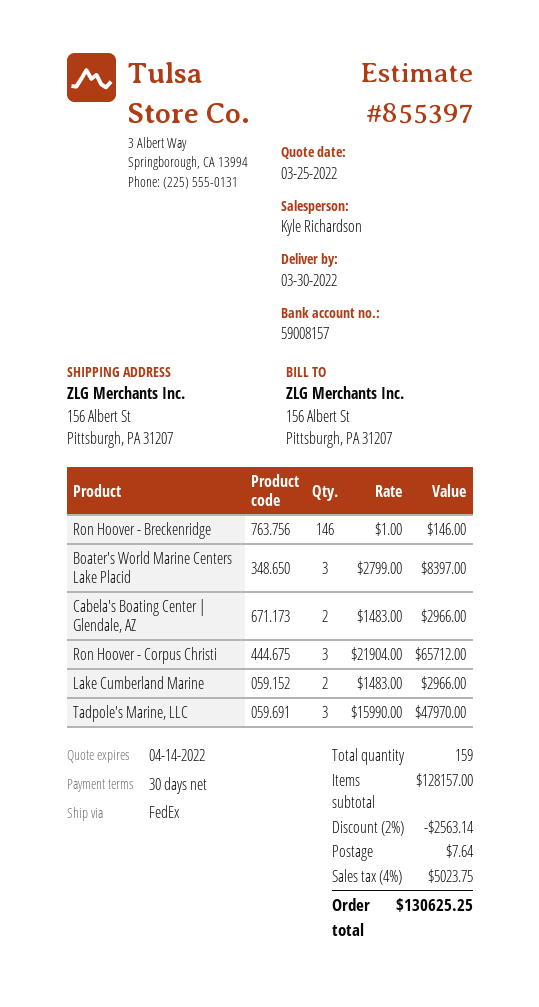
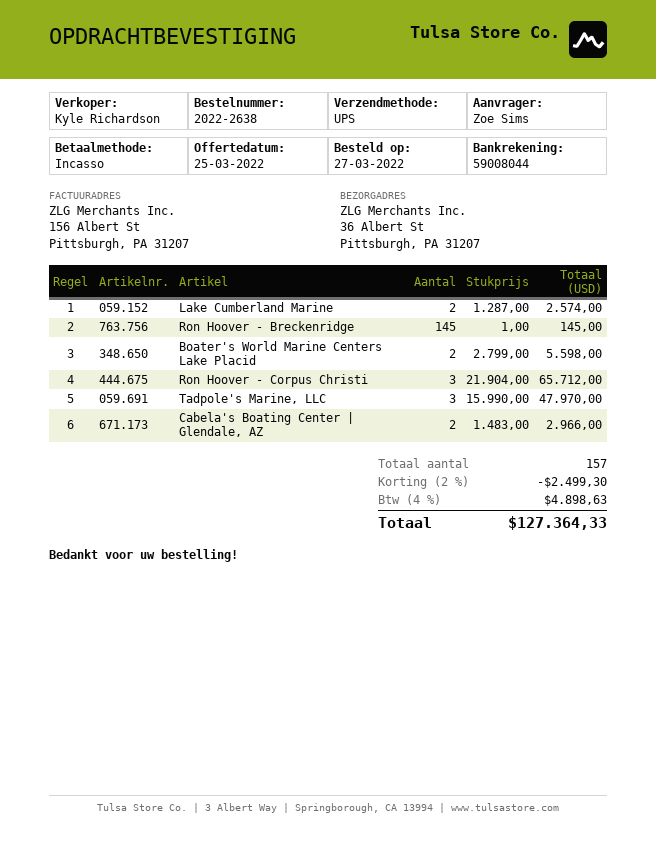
bank account: 59008157 -> 59008044
shipping method: FedEx -> UPS
ship to: 156 Albert St, Pittsburgh, PA 31207 -> 36 Albert St, Pittsburgh, PA 31207
Ron Hoover - Breckenridge: 146 x 1.00 = 146.00 -> 145 x 1.00 = 145.00
Boater's World Marine Centers Lake Placid: 3 x 2799.00 = 8397.00 -> 2 x 2799.00 = 5598.00
Lake Cumberland Marine: 2 x 1483.00 = 2966.00 -> 2 x 1287.00 = 2574.00
total quantity: 159 -> 157
discount: 2% = 2563.14 -> 2% = 2499.30
shipping: 7.64 -> none
tax: 4% = 5023.75 -> 4% = 4898.63
total: 130625.25 -> 127364.33

